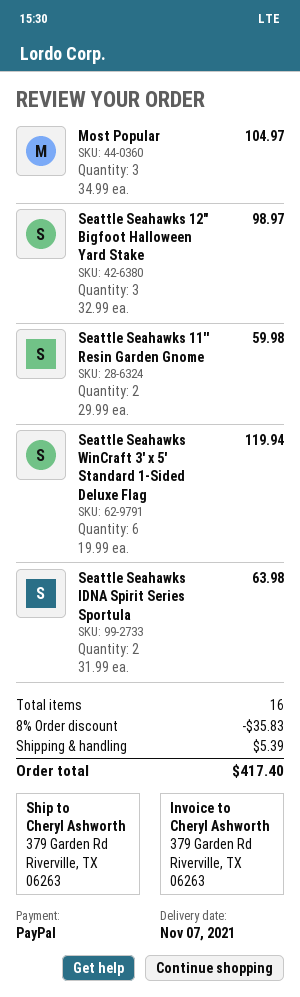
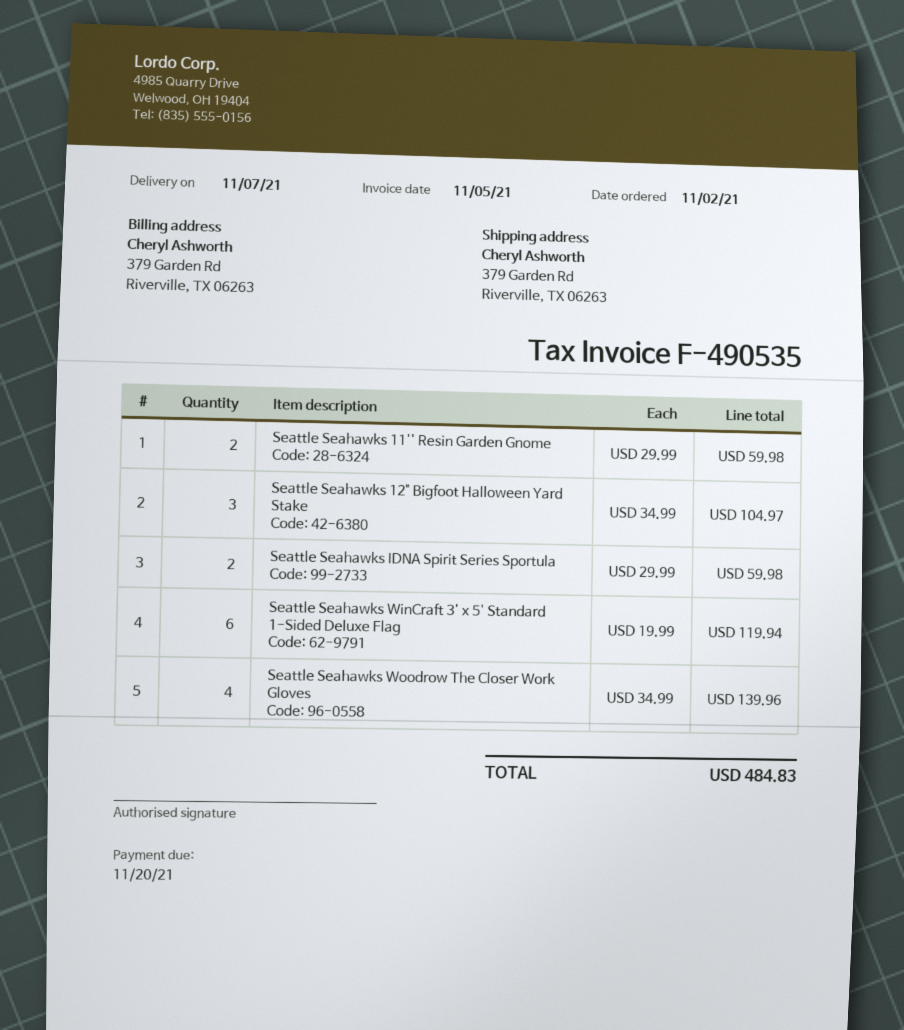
Most Popular: 3 x 34.99 = 104.97 -> none
Seattle Seahawks 12" Bigfoot Halloween Yard Stake: 3 x 32.99 = 98.97 -> 3 x 34.99 = 104.97
Seattle Seahawks IDNA Spirit Series Sportula: 2 x 31.99 = 63.98 -> 2 x 29.99 = 59.98
Seattle Seahawks Woodrow The Closer Work Gloves: none -> 4 x 34.99 = 139.96
discount: 8% = 35.83 -> none
shipping: 5.39 -> none
total: 417.40 -> 484.83

